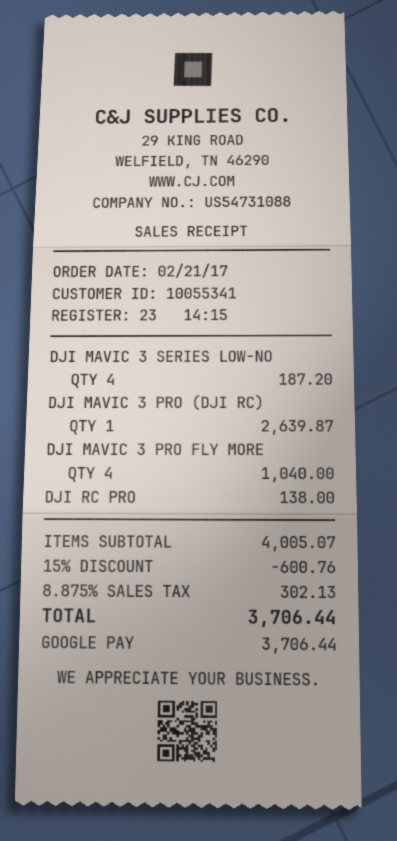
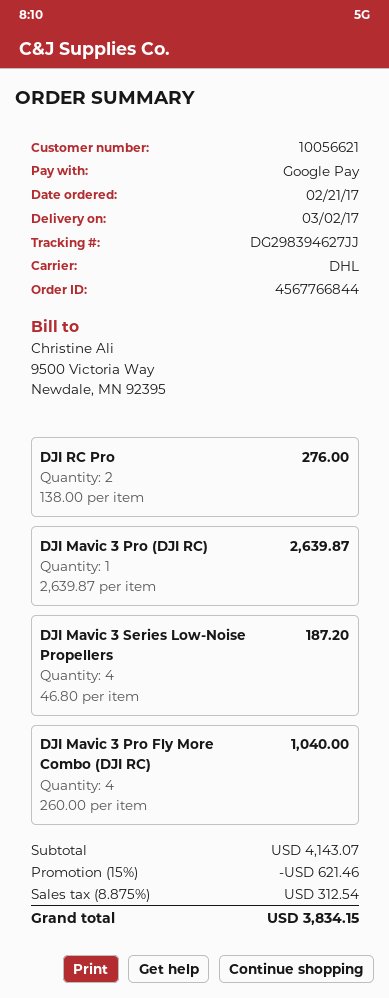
customer number: 10055341 -> 10056621
DJI RC PRO: 1 for 138.00 -> 2 for 276.00
subtotal: 4005.07 -> 4143.07
discount: 15% = 600.76 -> 15% = 621.46
tax: 8.875% = 302.13 -> 8.875% = 312.54
total: 3706.44 -> 3834.15

